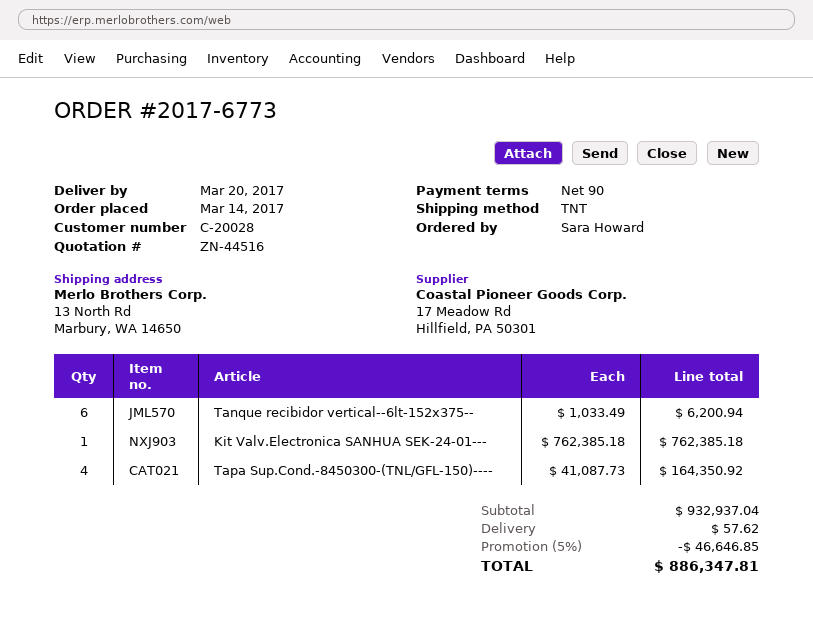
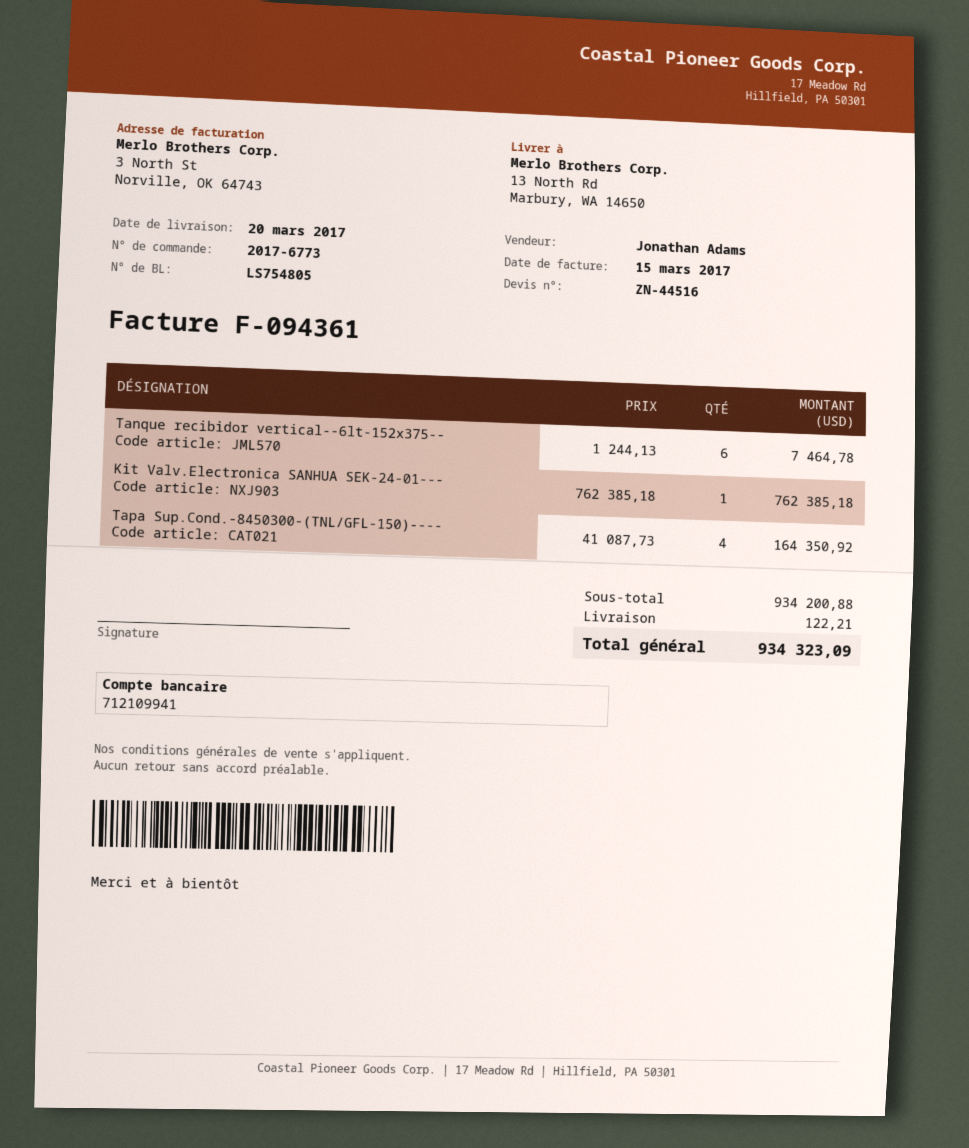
Tanque recibidor vertical--6lt-152x375--: 6 x 1033.49 = 6200.94 -> 6 x 1244.13 = 7464.78
subtotal: 932937.04 -> 934200.88
discount: 5% = 46646.85 -> none
shipping: 57.62 -> 122.21
total: 886347.81 -> 934323.09

